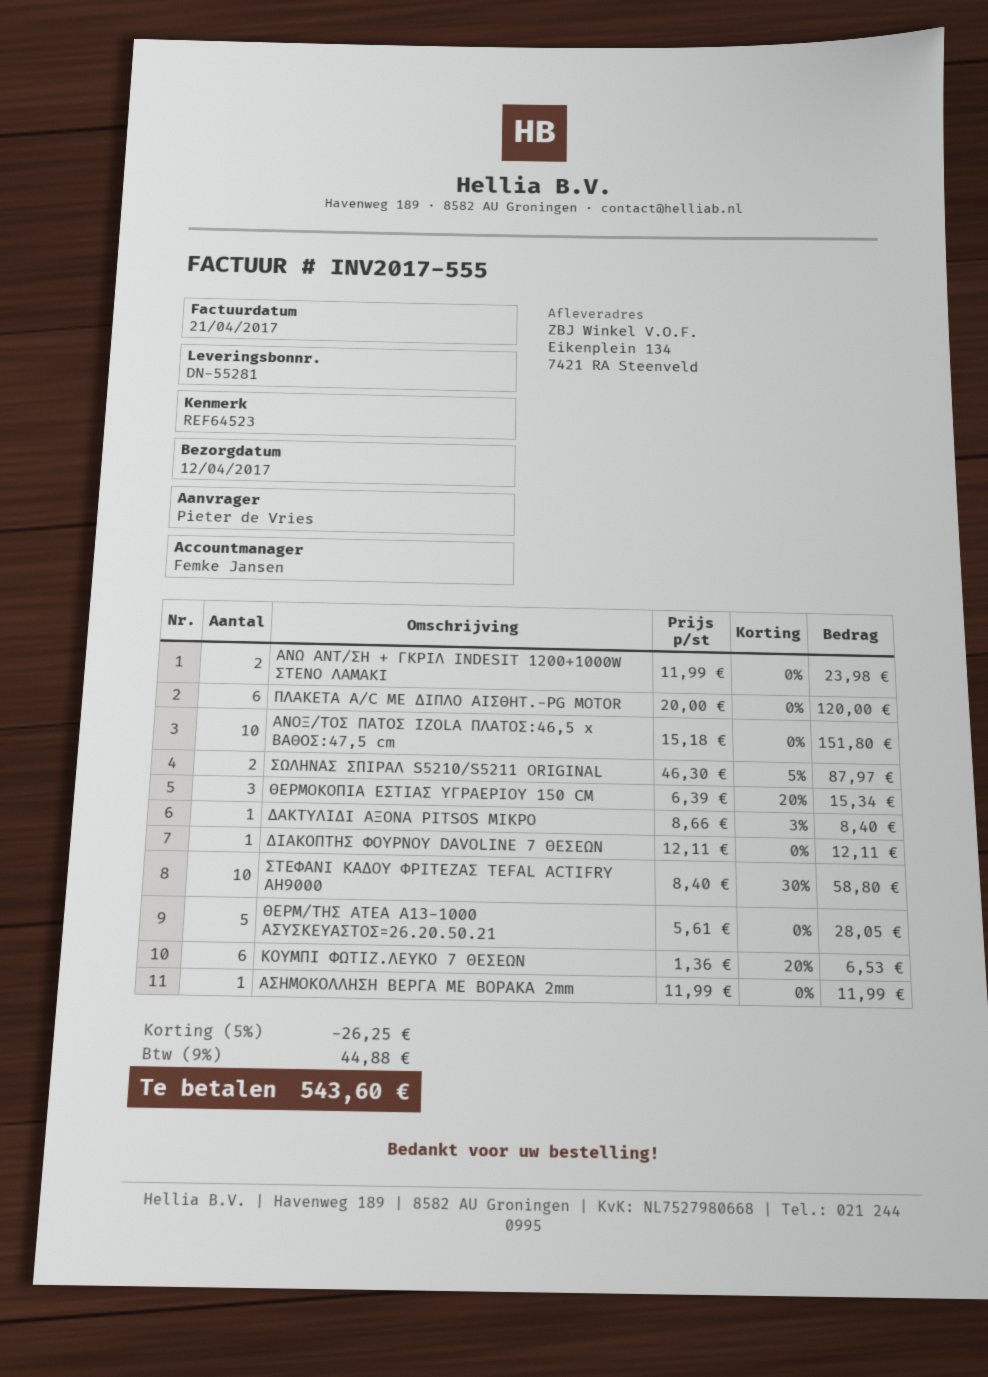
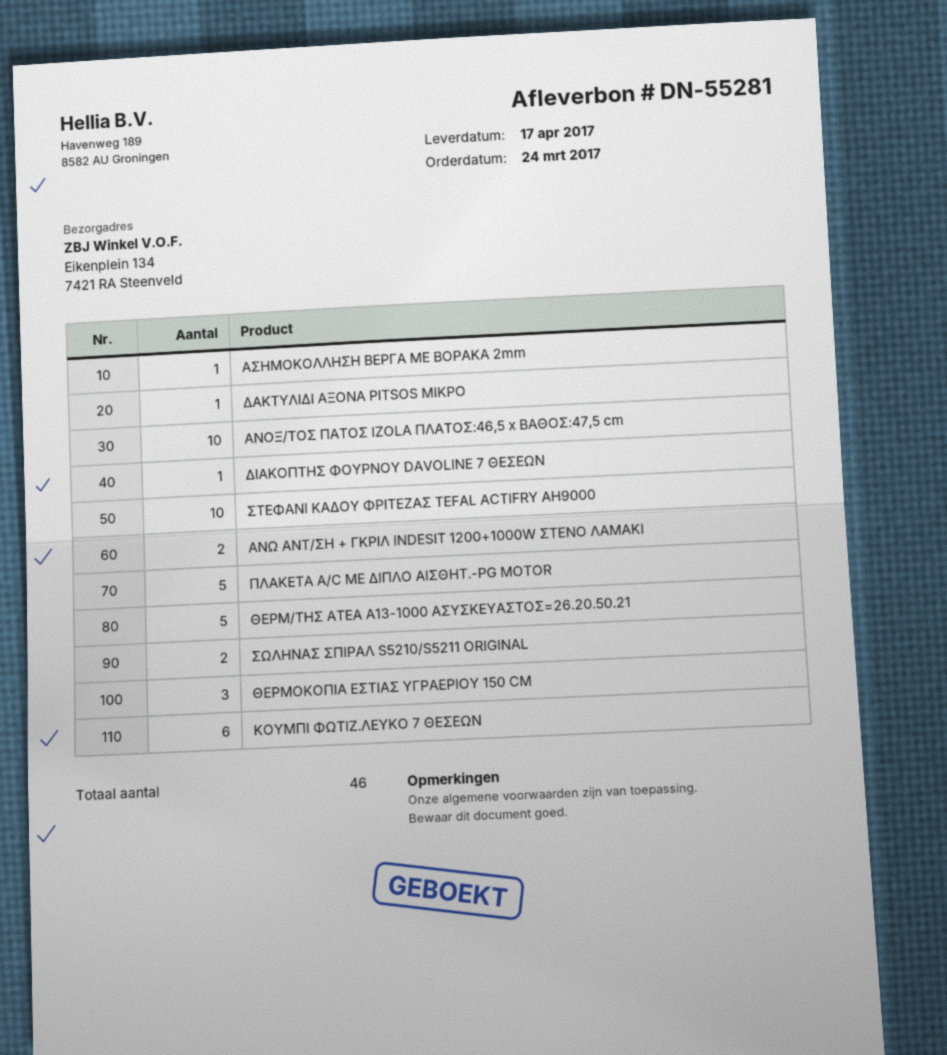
delivery date: 2017-04-12 -> 2017-04-17
ΠΛΑΚΕΤΑ A/C ΜΕ ΔΙΠΛΟ ΑΙΣΘΗΤ.-PG MOTOR: 6 -> 5

